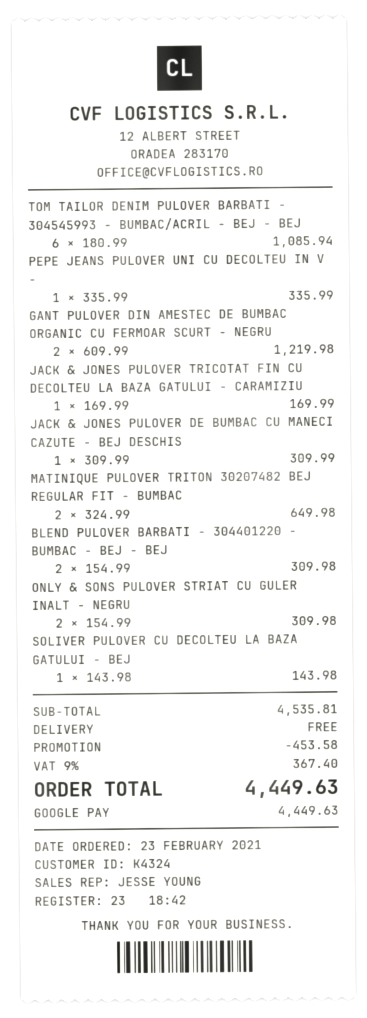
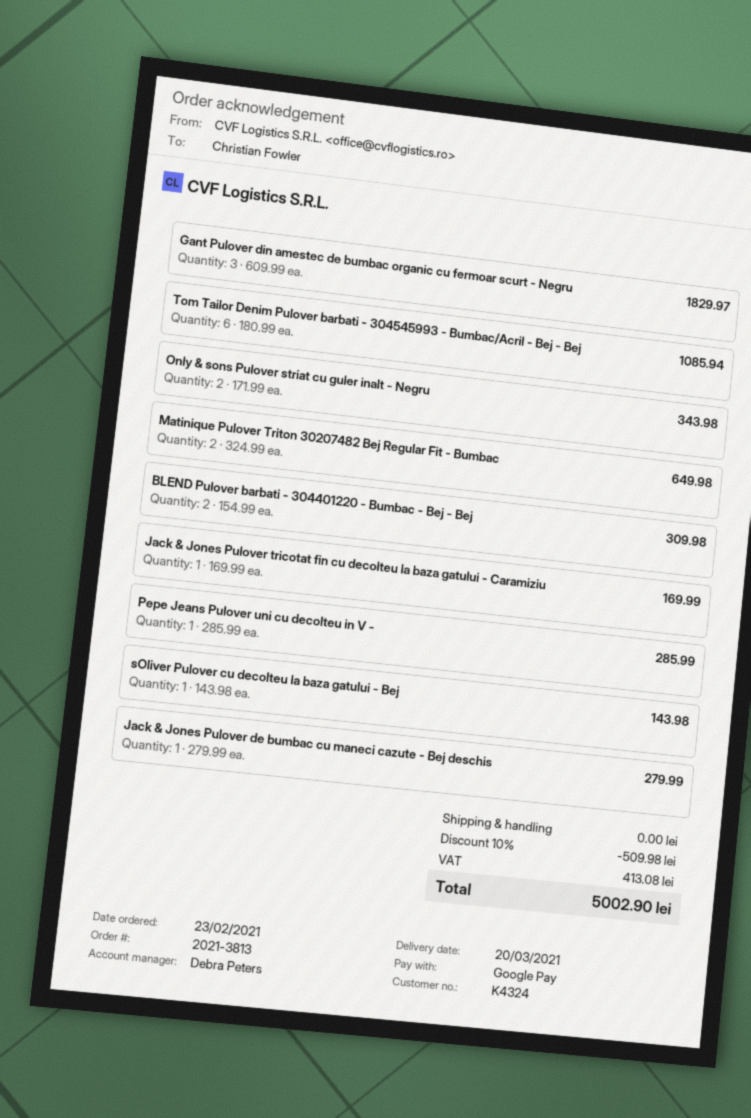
sales rep: JESSE YOUNG -> Debra Peters
PEPE JEANS PULOVER UNI CU DECOLTEU IN V -: 1 x 335.99 = 335.99 -> 1 x 285.99 = 285.99
GANT PULOVER DIN AMESTEC DE BUMBAC ORGANIC CU FERMOAR SCURT - NEGRU: 2 x 609.99 = 1219.98 -> 3 x 609.99 = 1829.97
JACK & JONES PULOVER DE BUMBAC CU MANECI CAZUTE - BEJ DESCHIS: 1 x 309.99 = 309.99 -> 1 x 279.99 = 279.99
ONLY & SONS PULOVER STRIAT CU GULER INALT - NEGRU: 2 x 154.99 = 309.98 -> 2 x 171.99 = 343.98
discount: 453.58 -> 509.98
tax: 367.40 -> 413.08
total: 4449.63 -> 5002.90

